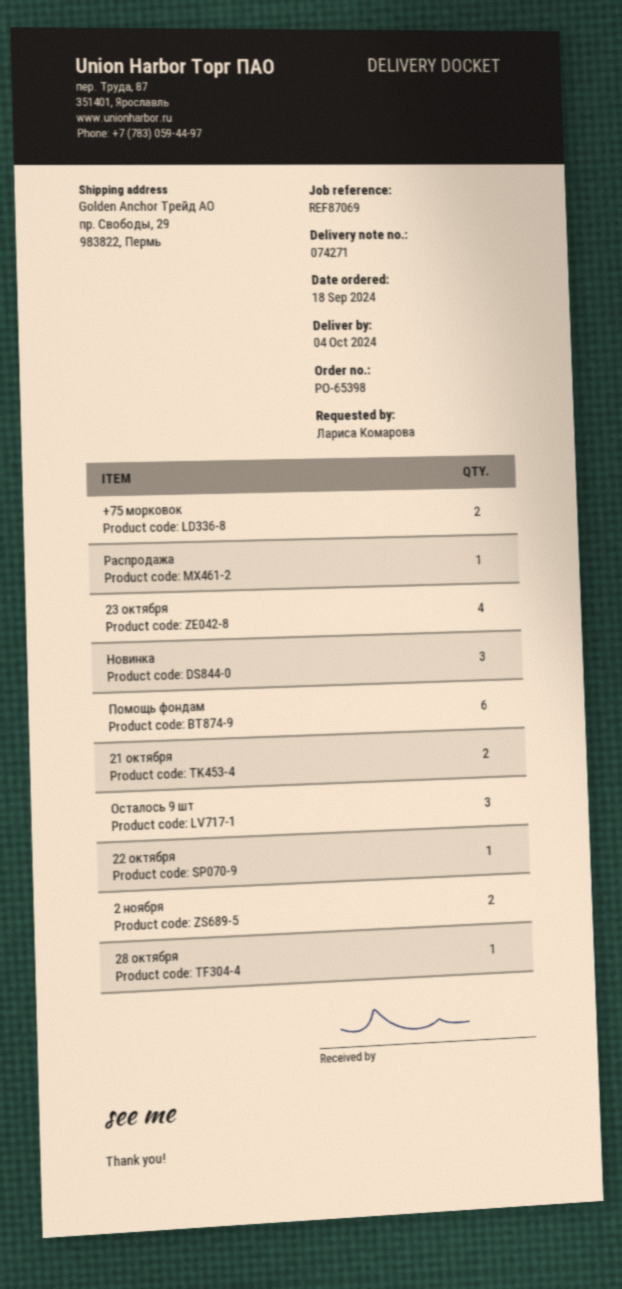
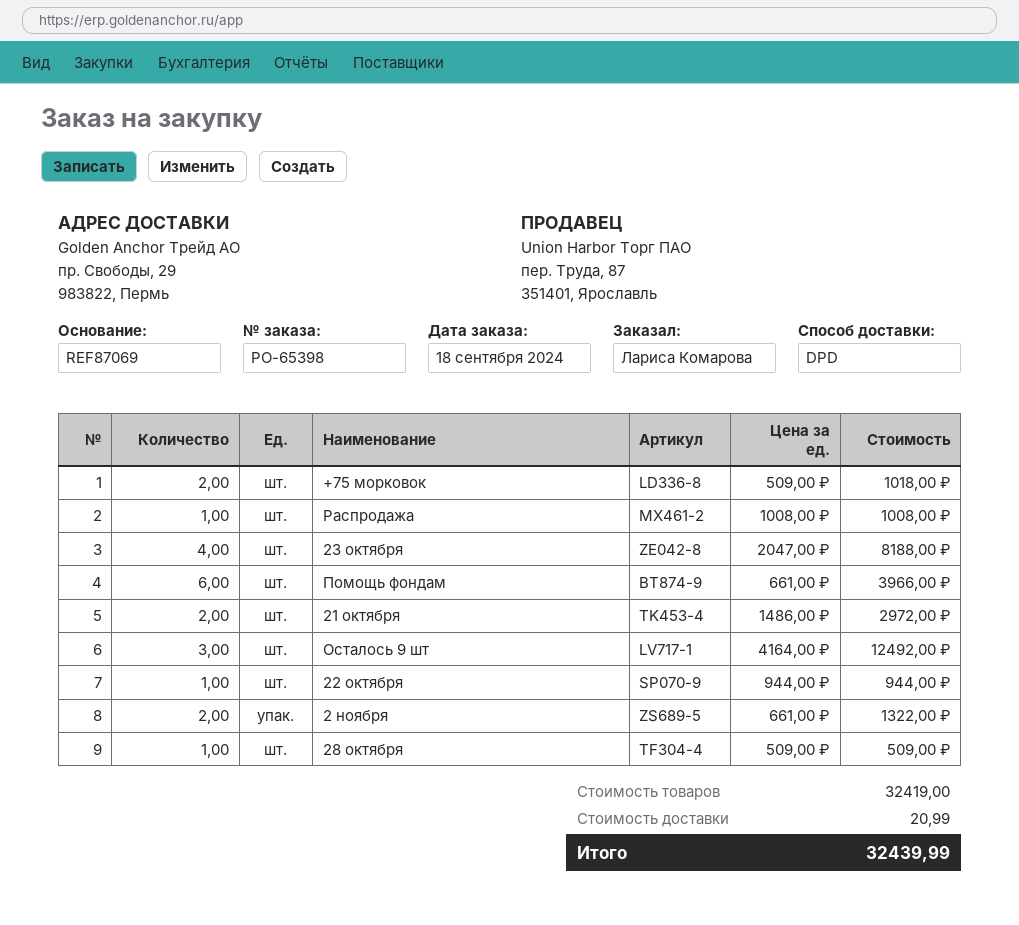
Новинка: 3 -> none

